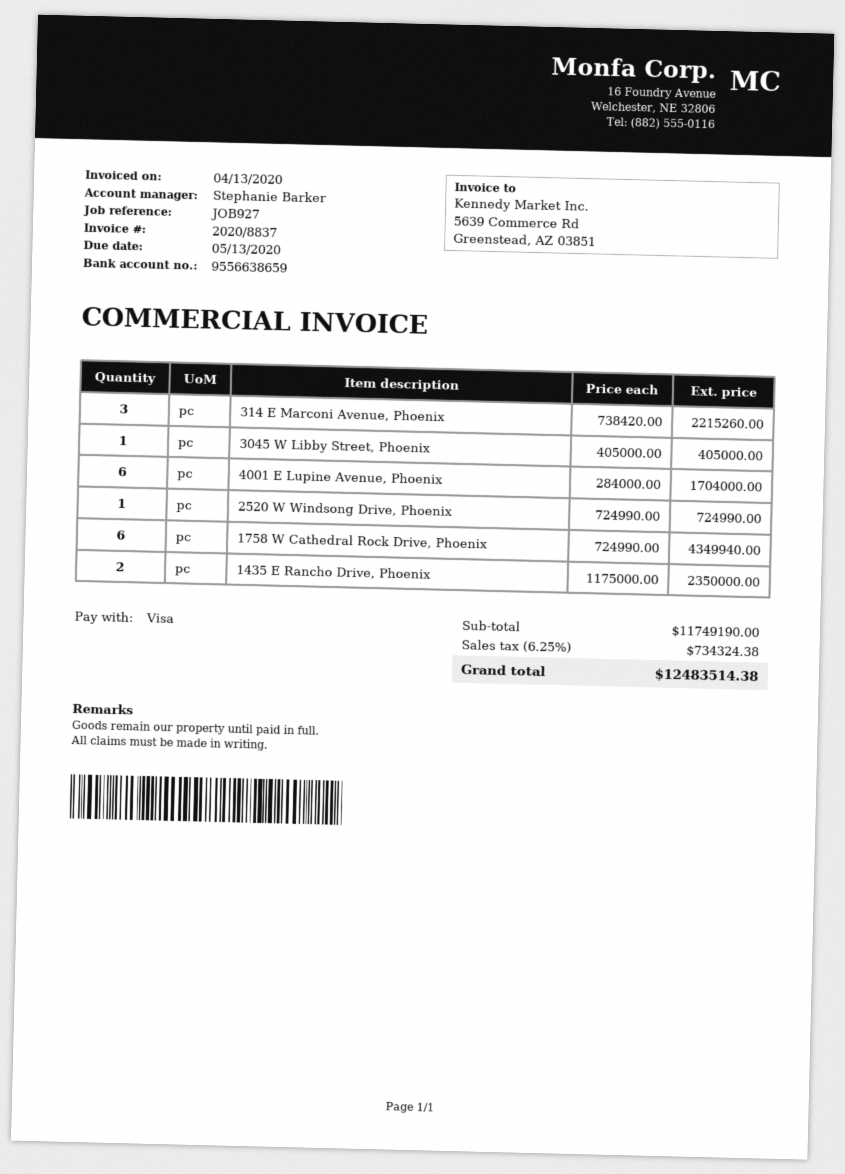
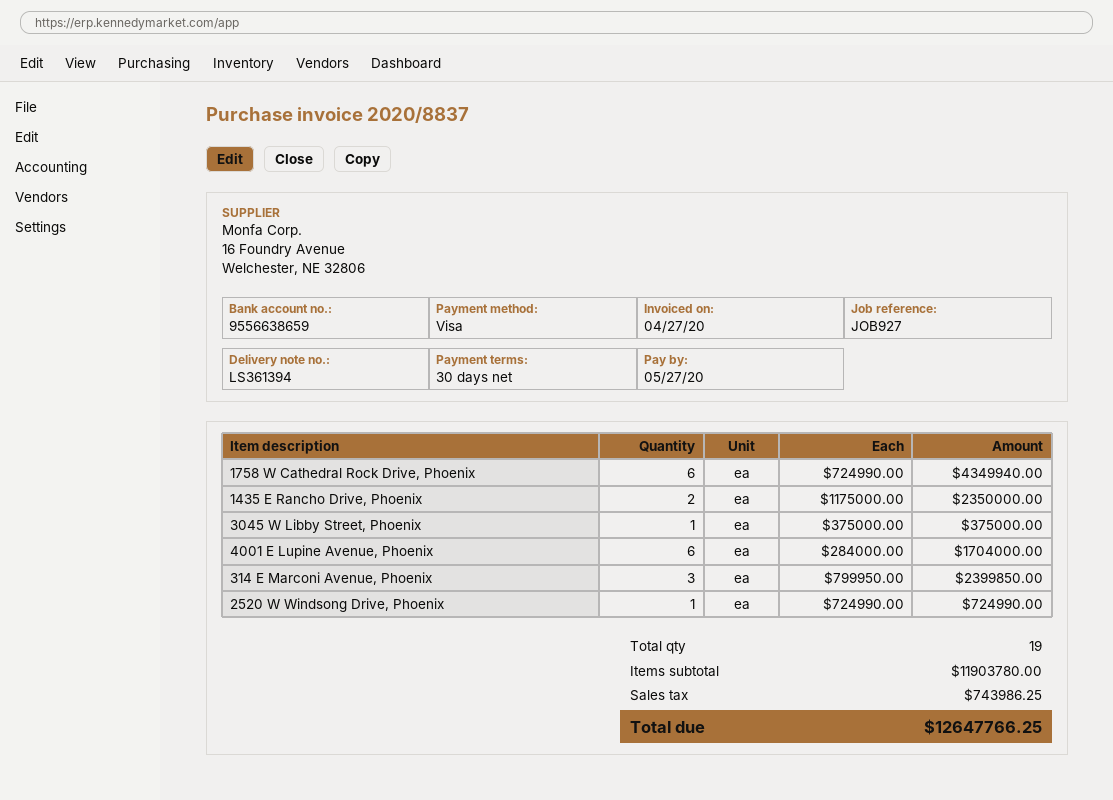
invoice date: 2020-04-13 -> 2020-04-27
due date: 2020-05-13 -> 2020-05-27
314 E Marconi Avenue, Phoenix: 3 x 738420.00 = 2215260.00 -> 3 x 799950.00 = 2399850.00
3045 W Libby Street, Phoenix: 1 x 405000.00 = 405000.00 -> 1 x 375000.00 = 375000.00
subtotal: 11749190.00 -> 11903780.00
tax: 734324.38 -> 743986.25
total: 12483514.38 -> 12647766.25

